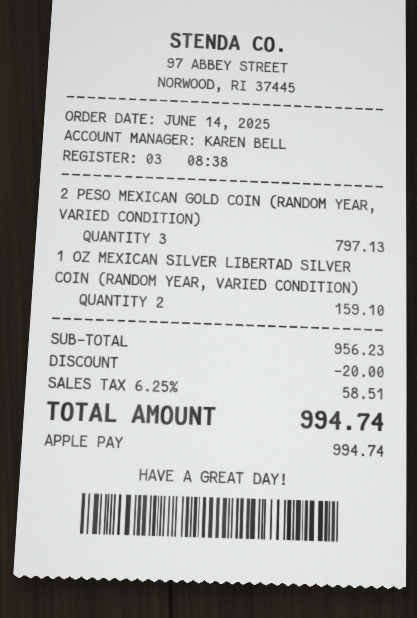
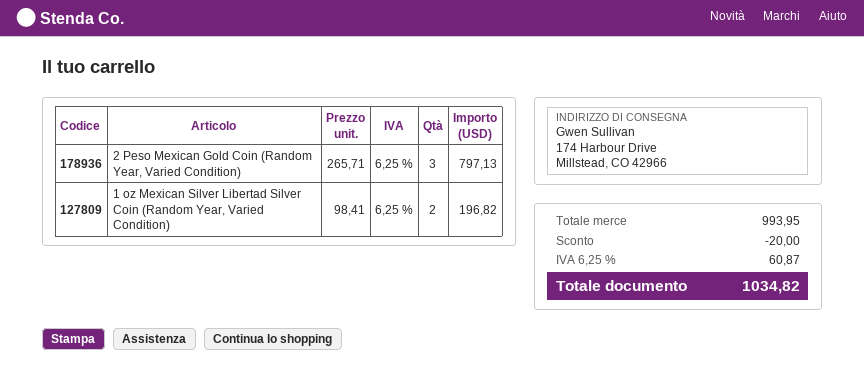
1 OZ MEXICAN SILVER LIBERTAD SILVER COIN (RANDOM YEAR, VARIED CONDITION): 2 for 159.10 -> 2 for 196.82
subtotal: 956.23 -> 993.95
tax: 6.25% = 58.51 -> 6.25% = 60.87
total: 994.74 -> 1034.82

